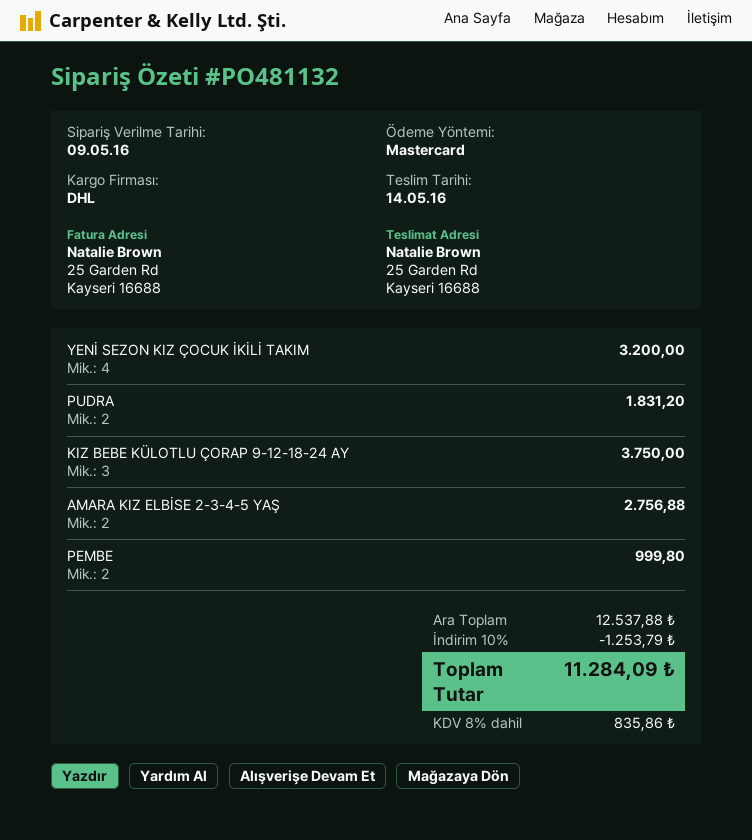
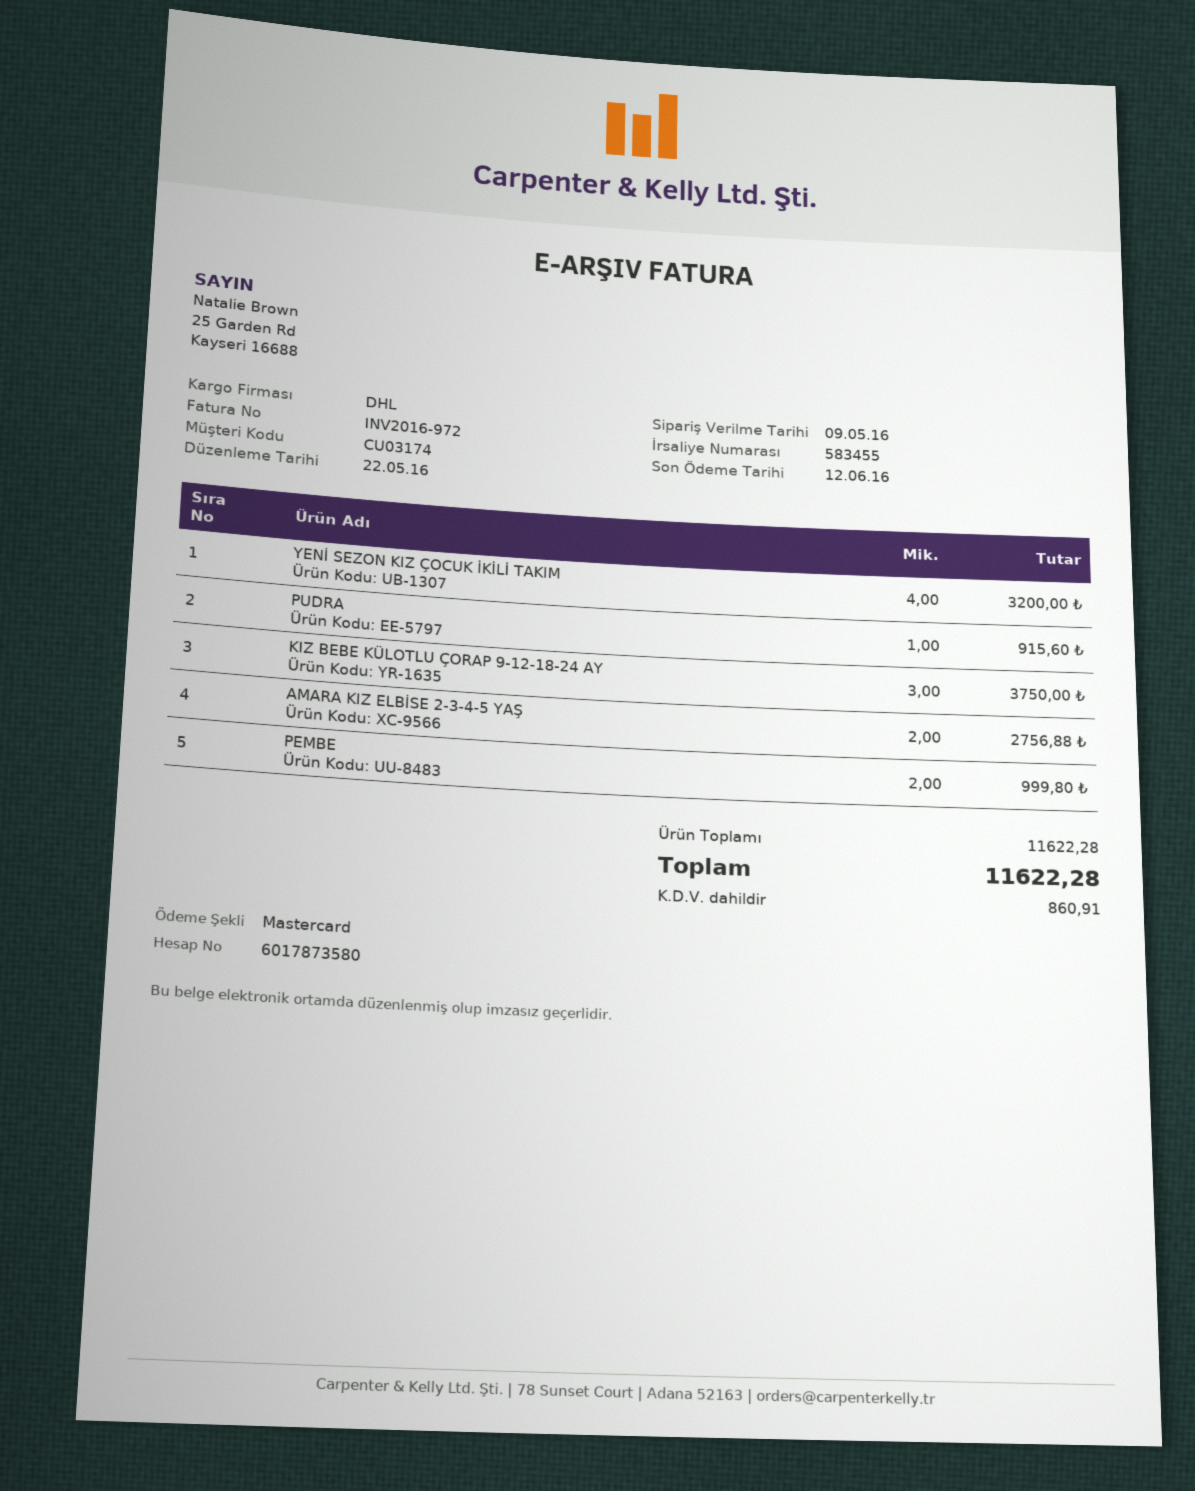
PUDRA: 2 for 1831.20 -> 1 for 915.60
subtotal: 12537.88 -> 11622.28
discount: 10% = 1253.79 -> none
tax: 835.86 -> 860.91
total: 11284.09 -> 11622.28

